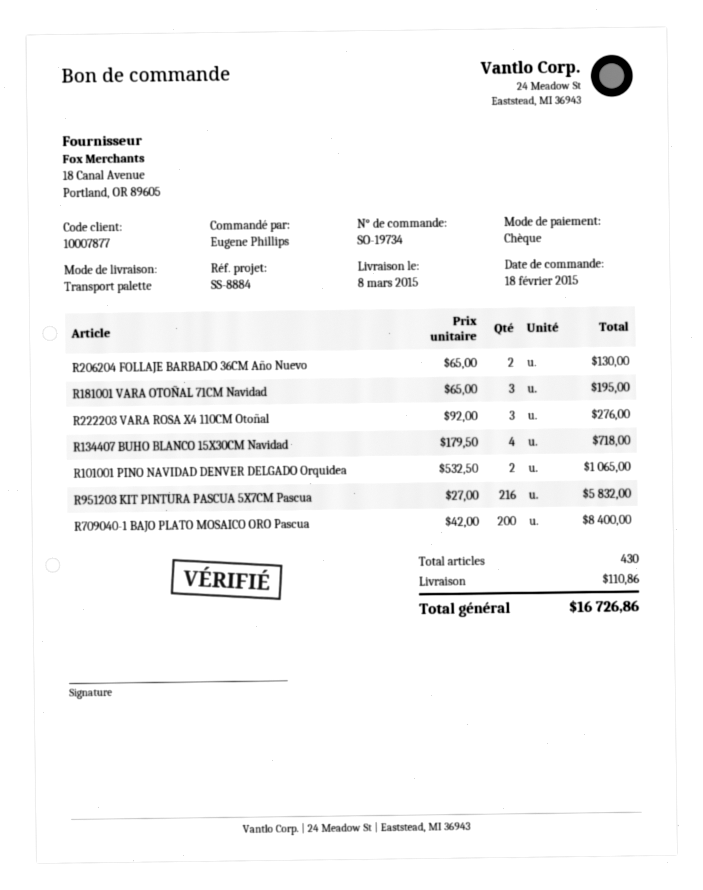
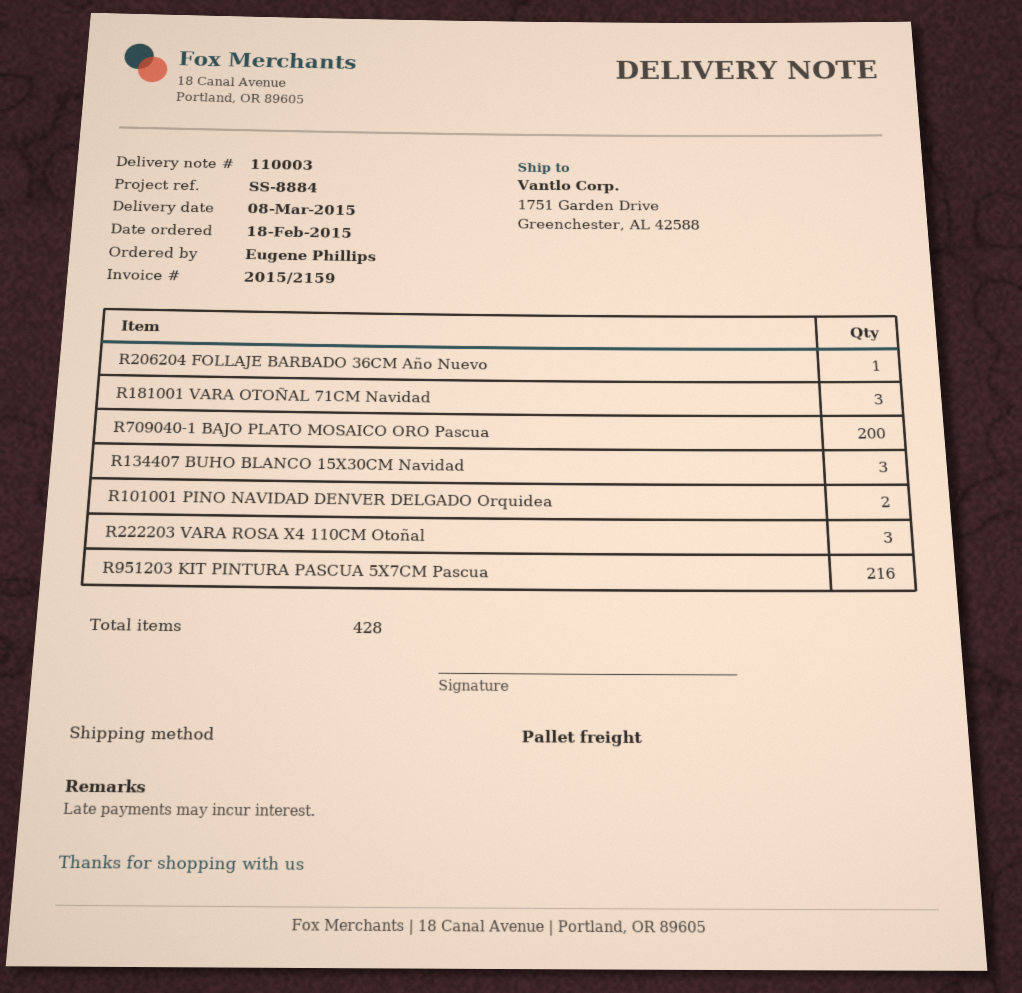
R206204 FOLLAJE BARBADO 36CM Año Nuevo: 2 -> 1
R134407 BUHO BLANCO 15X30CM Navidad: 4 -> 3
total quantity: 430 -> 428

